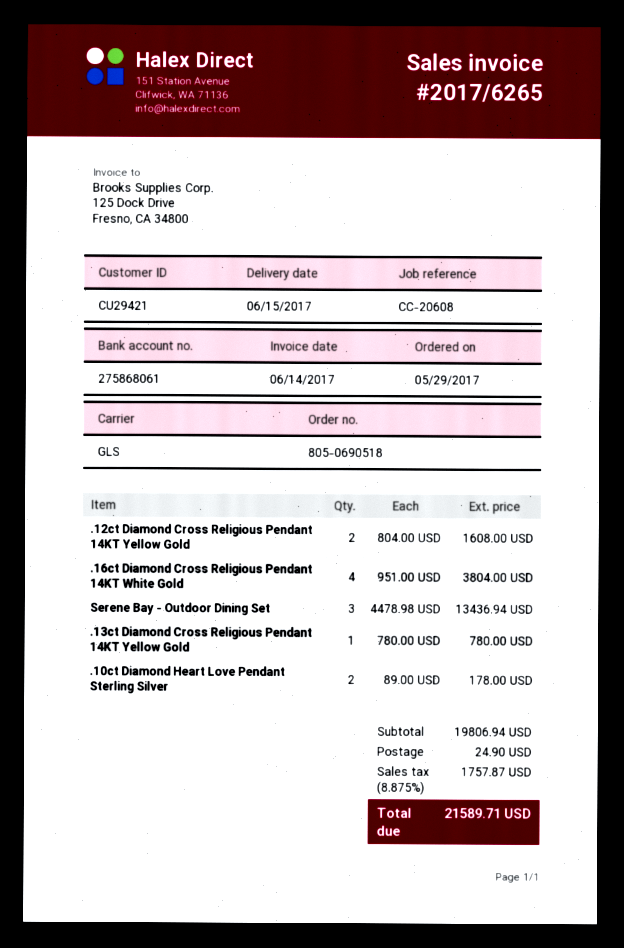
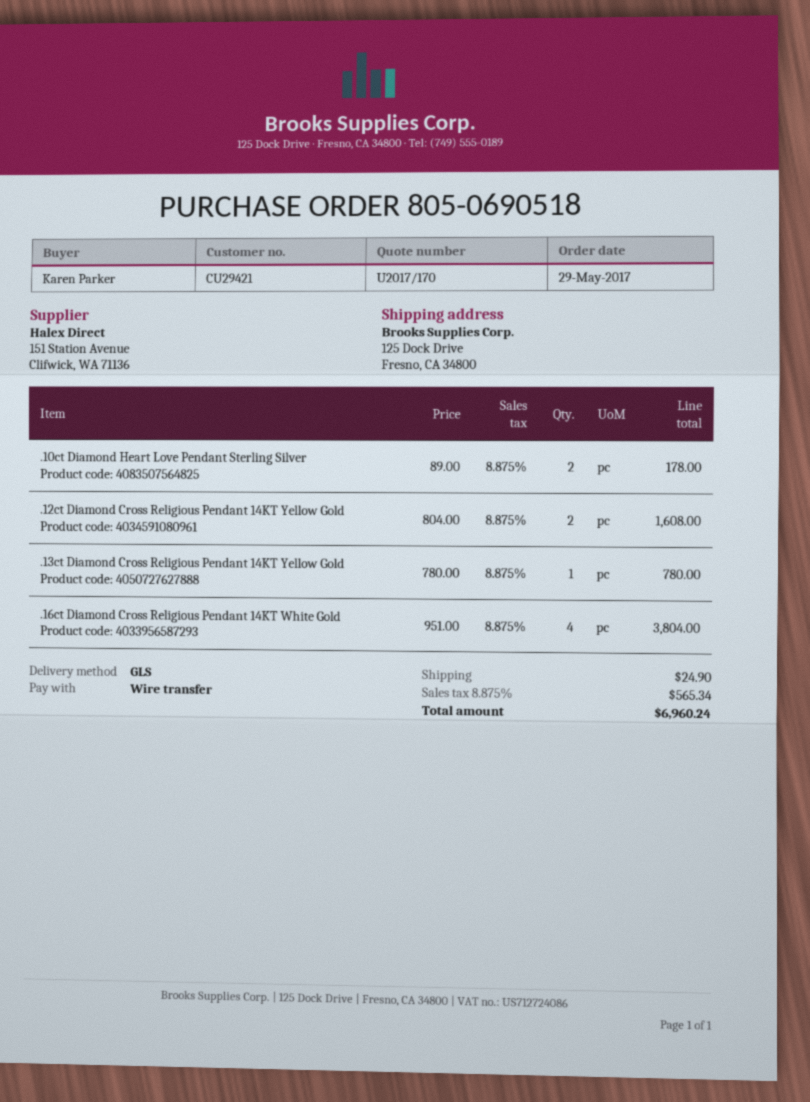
Serene Bay - Outdoor Dining Set: 3 x 4478.98 = 13436.94 -> none
tax: 8.875% = 1757.87 -> 8.875% = 565.34
total: 21589.71 -> 6960.24

